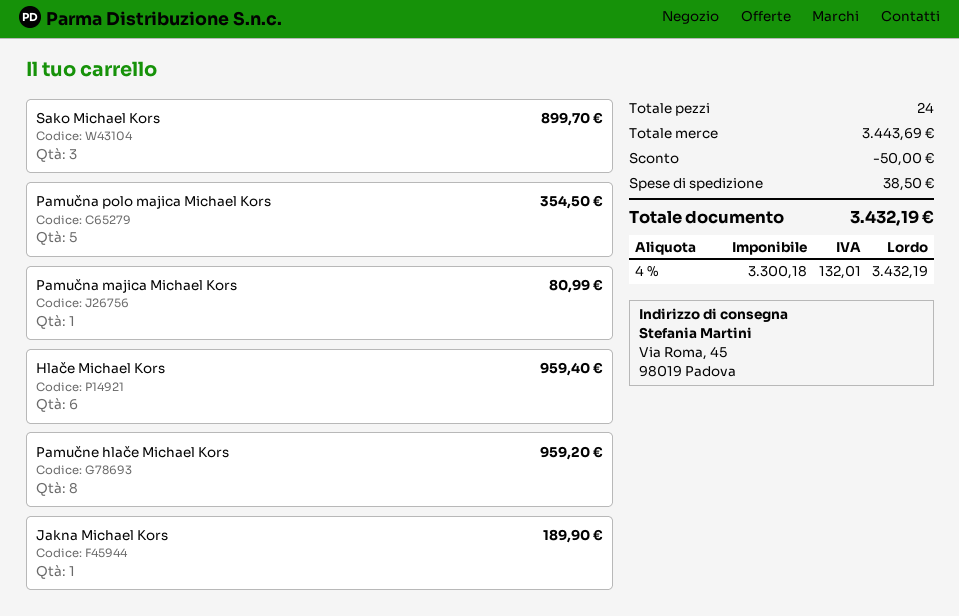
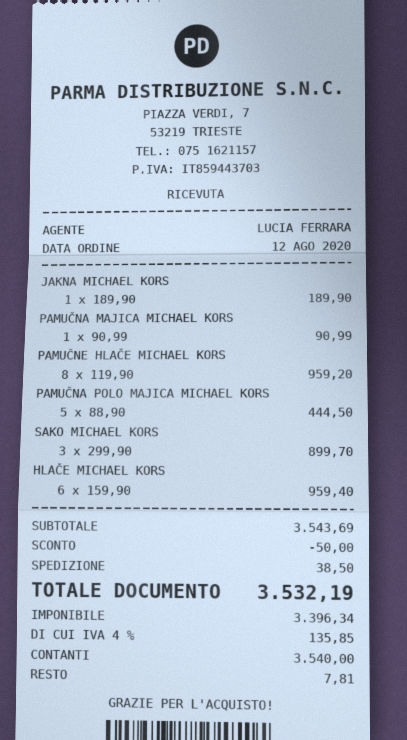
Pamučna polo majica Michael Kors: 5 for 354.50 -> 5 for 444.50
Pamučna majica Michael Kors: 1 for 80.99 -> 1 for 90.99
subtotal: 3443.69 -> 3543.69
net: 3300.18 -> 3396.34
tax: 4% = 132.01 -> 4% = 135.85
total: 3432.19 -> 3532.19

